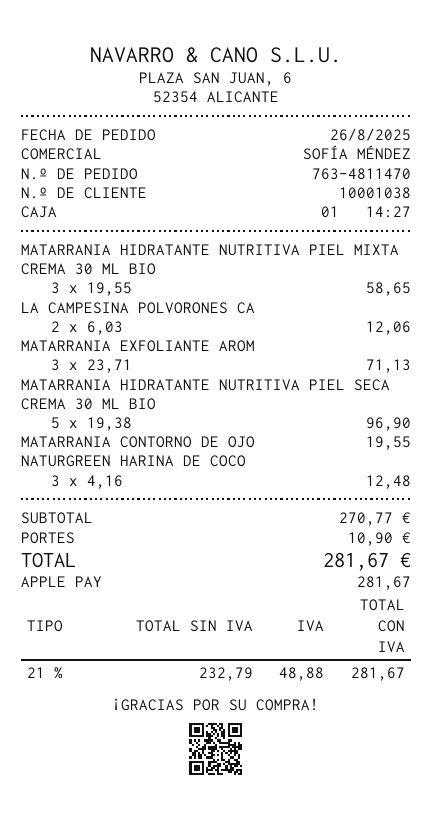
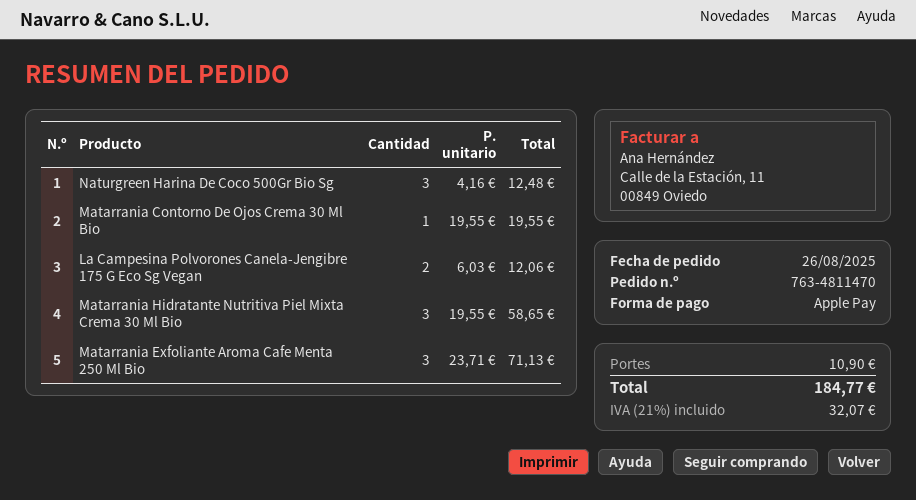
MATARRANIA HIDRATANTE NUTRITIVA PIEL SECA CREMA 30 ML BIO: 5 x 19.38 = 96.90 -> none
tax: 21% = 48.88 -> 21% = 32.07
total: 281.67 -> 184.77

